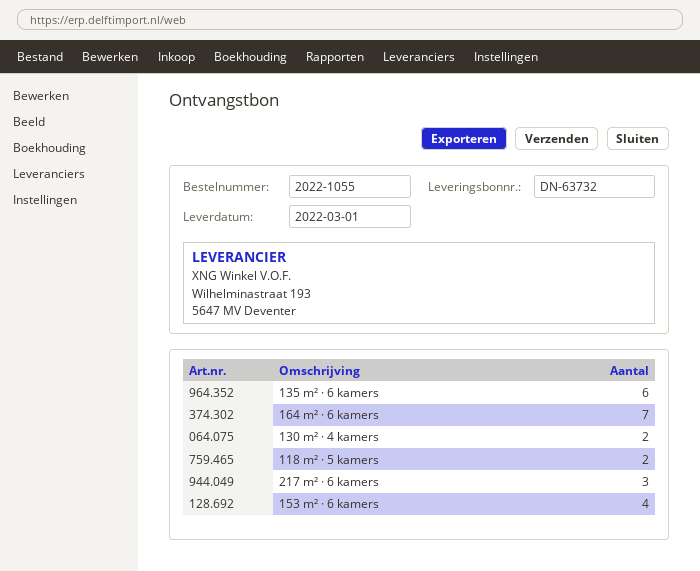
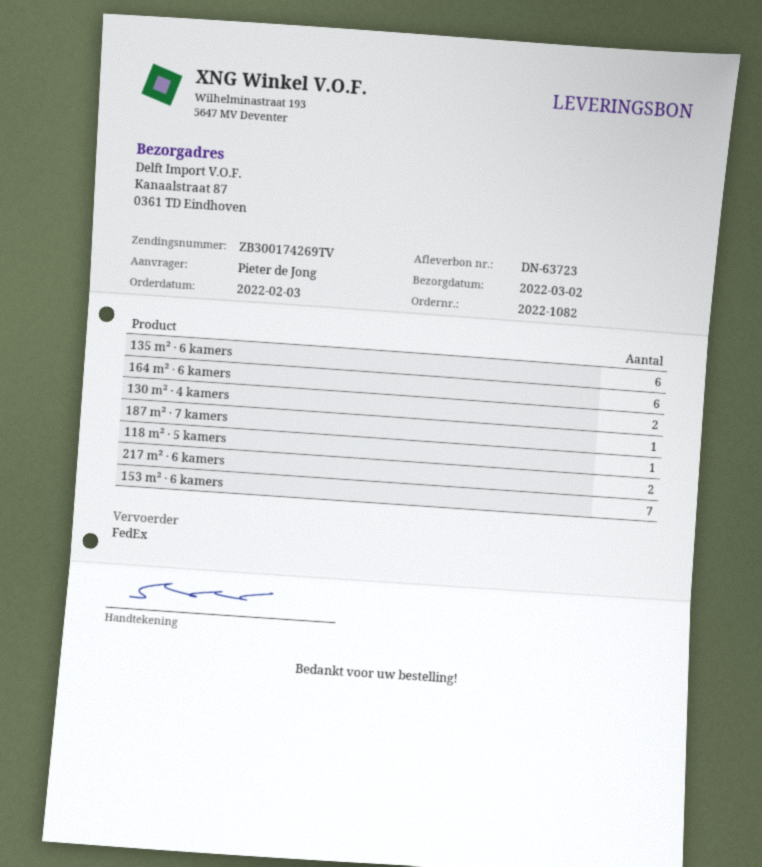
order number: 2022-1055 -> 2022-1082
delivery note number: DN-63732 -> DN-63723
delivery date: 2022-03-01 -> 2022-03-02
164 m² · 6 kamers: 7 -> 6
118 m² · 5 kamers: 2 -> 1
217 m² · 6 kamers: 3 -> 2
153 m² · 6 kamers: 4 -> 7
187 m² · 7 kamers: none -> 1

